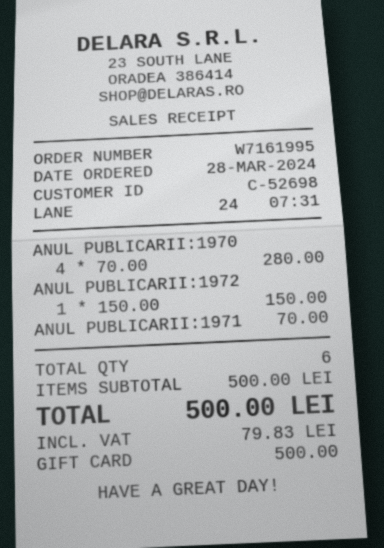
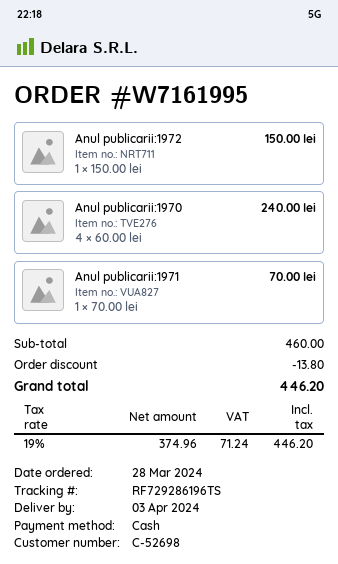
payment method: gift card -> cash
ANUL PUBLICARII:1970: 4 x 70.00 = 280.00 -> 4 x 60.00 = 240.00
subtotal: 500.00 -> 460.00
discount: none -> 13.80
tax: 79.83 -> 71.24
total: 500.00 -> 446.20

